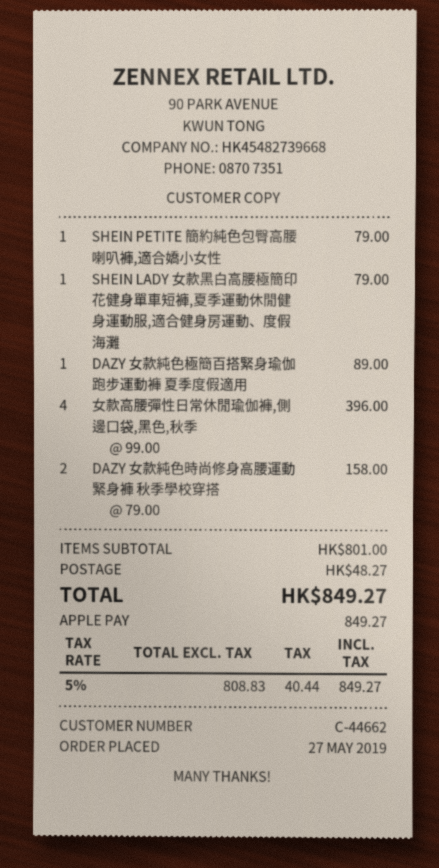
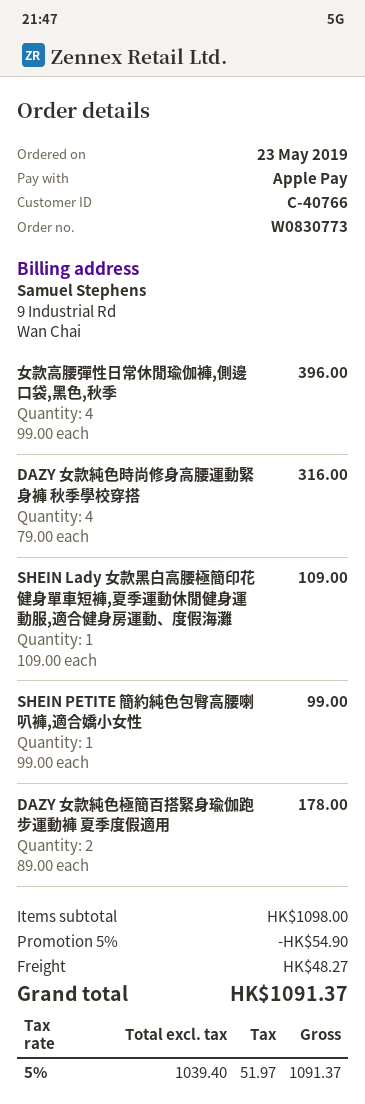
order date: 2019-05-27 -> 2019-05-23
customer number: C-44662 -> C-40766
SHEIN PETITE 簡約純色包臀高腰喇叭褲,適合嬌小女性: 1 x 79.00 = 79.00 -> 1 x 99.00 = 99.00
SHEIN LADY 女款黑白高腰極簡印花健身單車短褲,夏季運動休閒健身運動服,適合健身房運動、度假海灘: 1 x 79.00 = 79.00 -> 1 x 109.00 = 109.00
DAZY 女款純色極簡百搭緊身瑜伽跑步運動褲 夏季度假適用: 1 x 89.00 = 89.00 -> 2 x 89.00 = 178.00
DAZY 女款純色時尚修身高腰運動緊身褲 秋季學校穿搭: 2 x 79.00 = 158.00 -> 4 x 79.00 = 316.00
subtotal: 801.00 -> 1098.00
discount: none -> 5% = 54.90
net: 808.83 -> 1039.40
tax: 5% = 40.44 -> 5% = 51.97
total: 849.27 -> 1091.37

